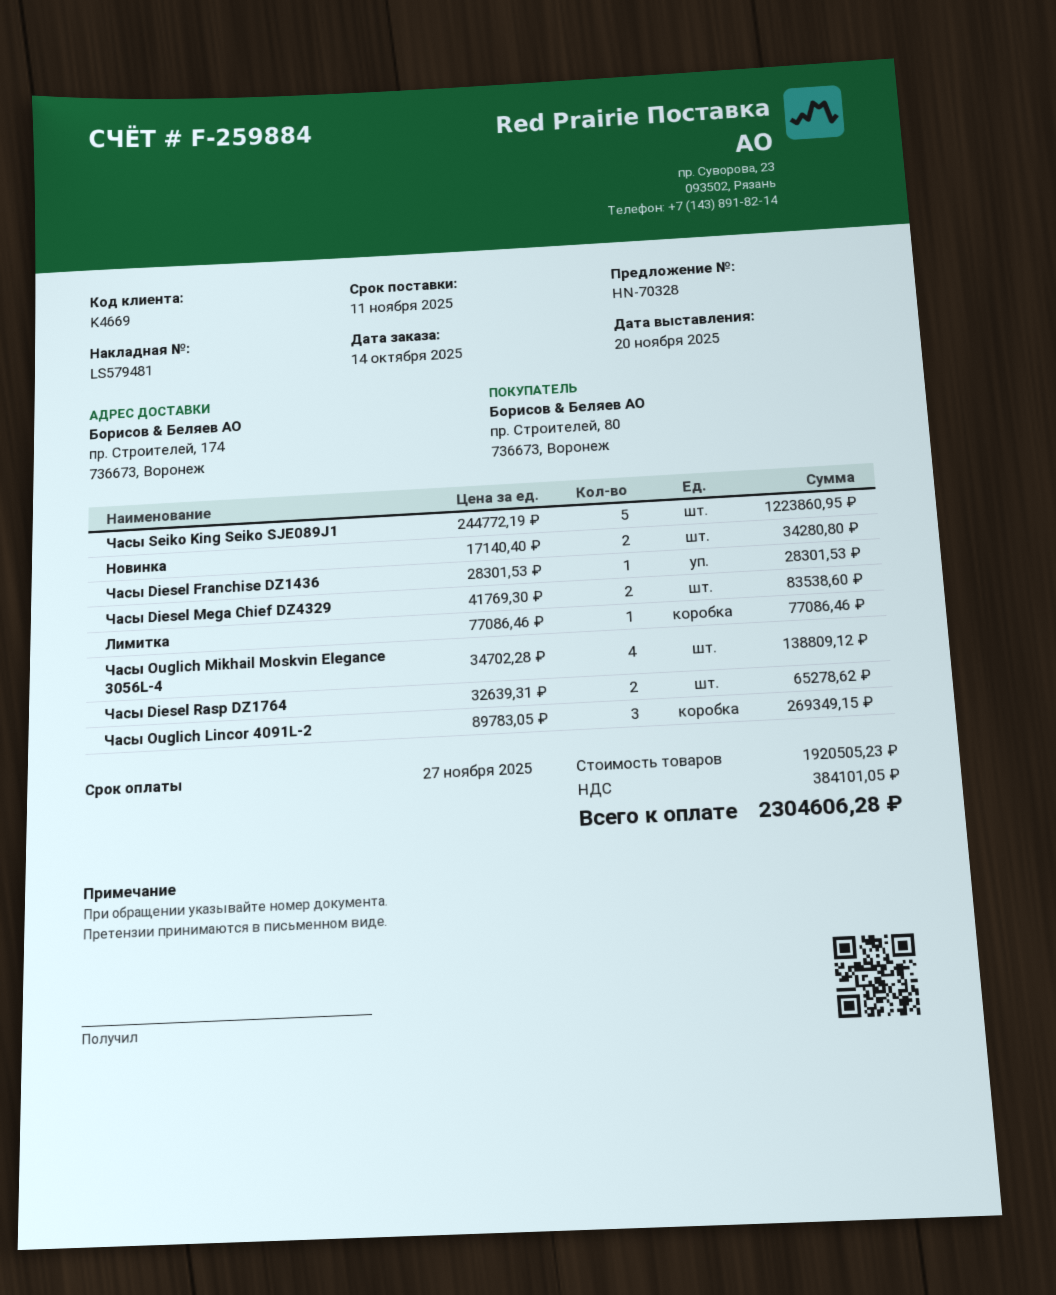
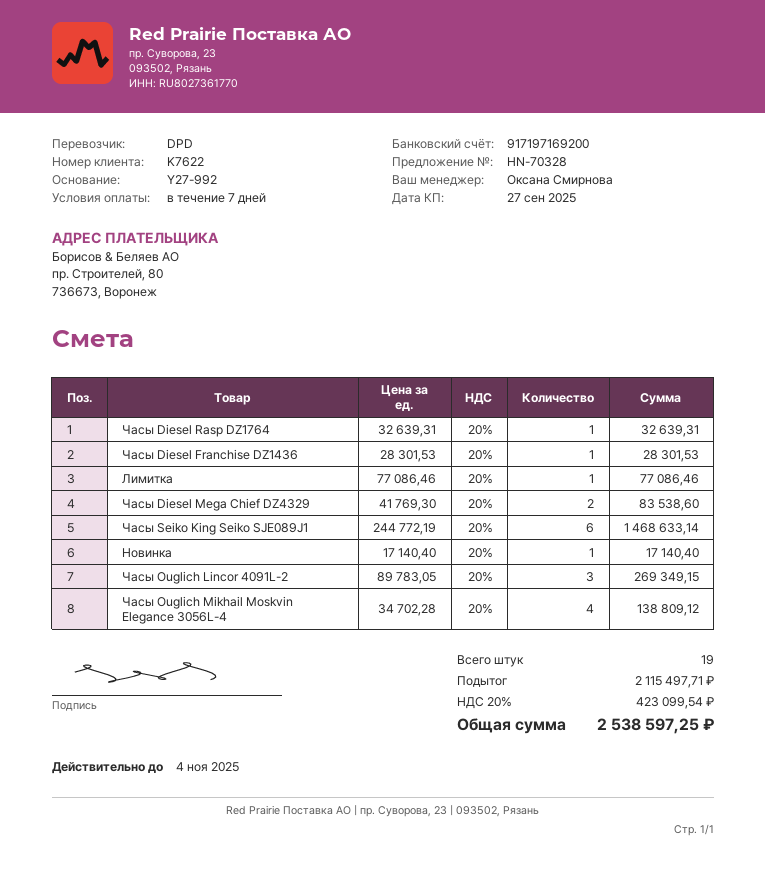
customer number: K4669 -> K7622
Часы Seiko King Seiko SJE089J1: 5 x 244772.19 = 1223860.95 -> 6 x 244772.19 = 1468633.14
Новинка: 2 x 17140.40 = 34280.80 -> 1 x 17140.40 = 17140.40
Часы Diesel Rasp DZ1764: 2 x 32639.31 = 65278.62 -> 1 x 32639.31 = 32639.31
subtotal: 1920505.23 -> 2115497.71
tax: 384101.05 -> 423099.54
total: 2304606.28 -> 2538597.25

